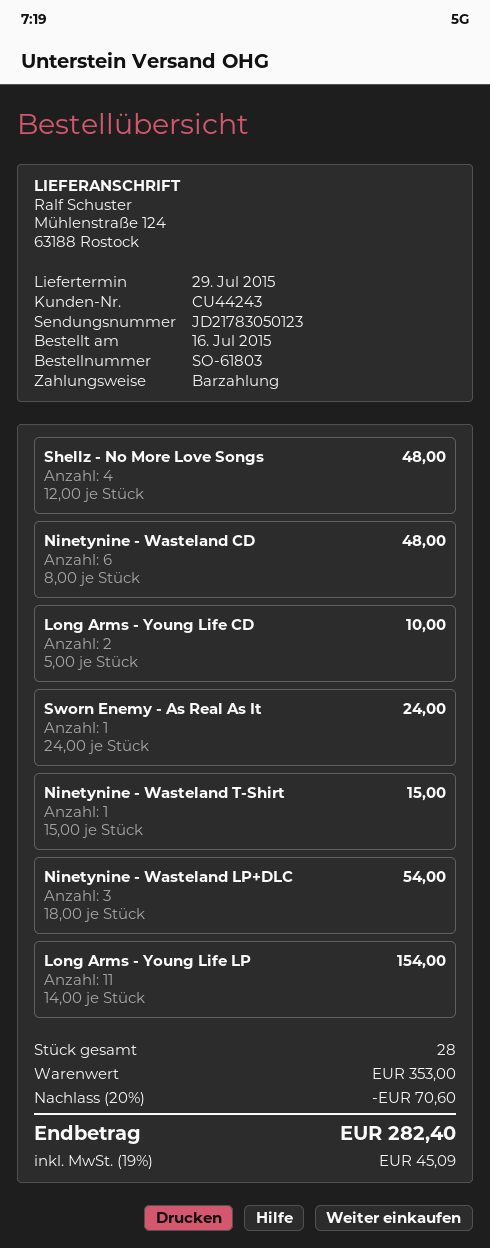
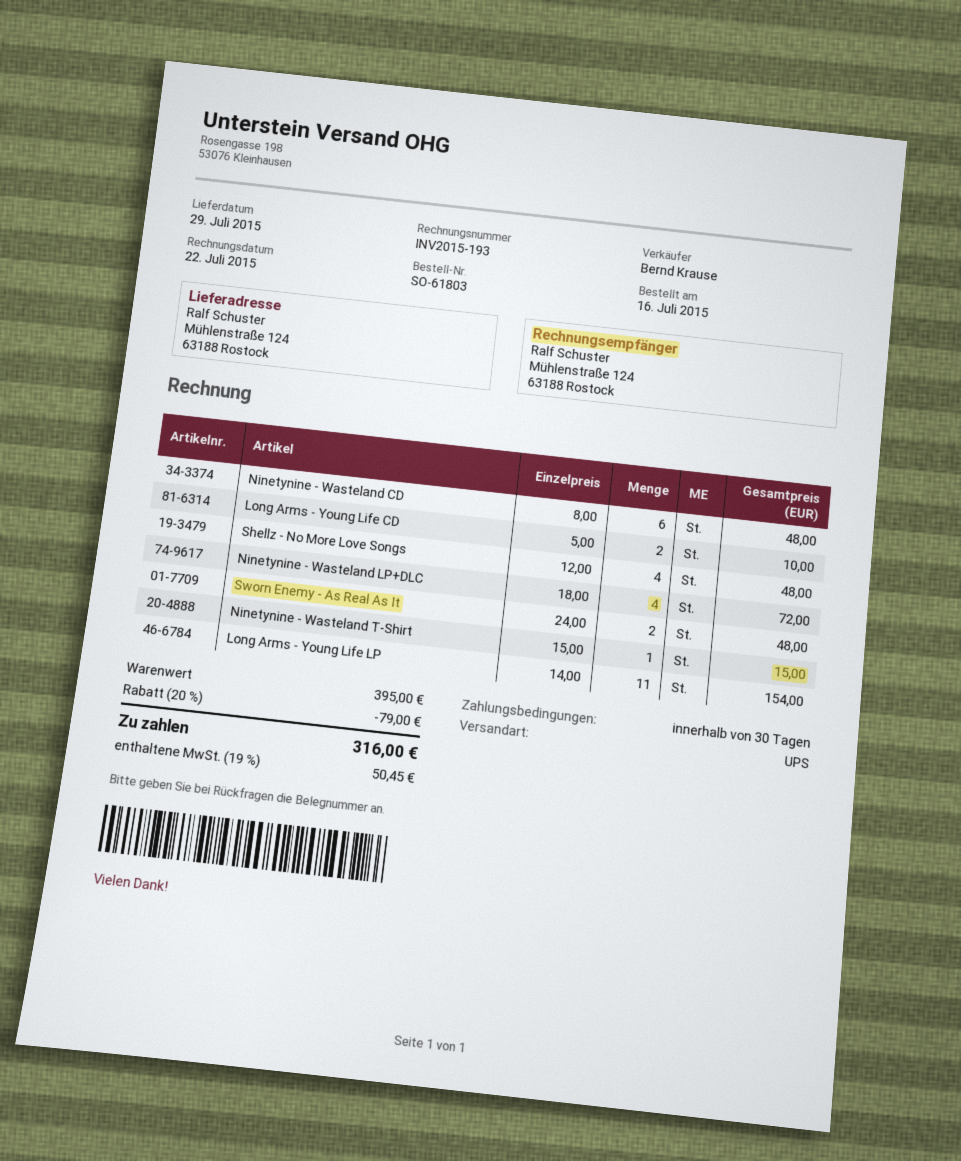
Sworn Enemy - As Real As It: 1 x 24.00 = 24.00 -> 2 x 24.00 = 48.00
Ninetynine - Wasteland LP+DLC: 3 x 18.00 = 54.00 -> 4 x 18.00 = 72.00
subtotal: 353.00 -> 395.00
discount: 20% = 70.60 -> 20% = 79.00
tax: 19% = 45.09 -> 19% = 50.45
total: 282.40 -> 316.00

